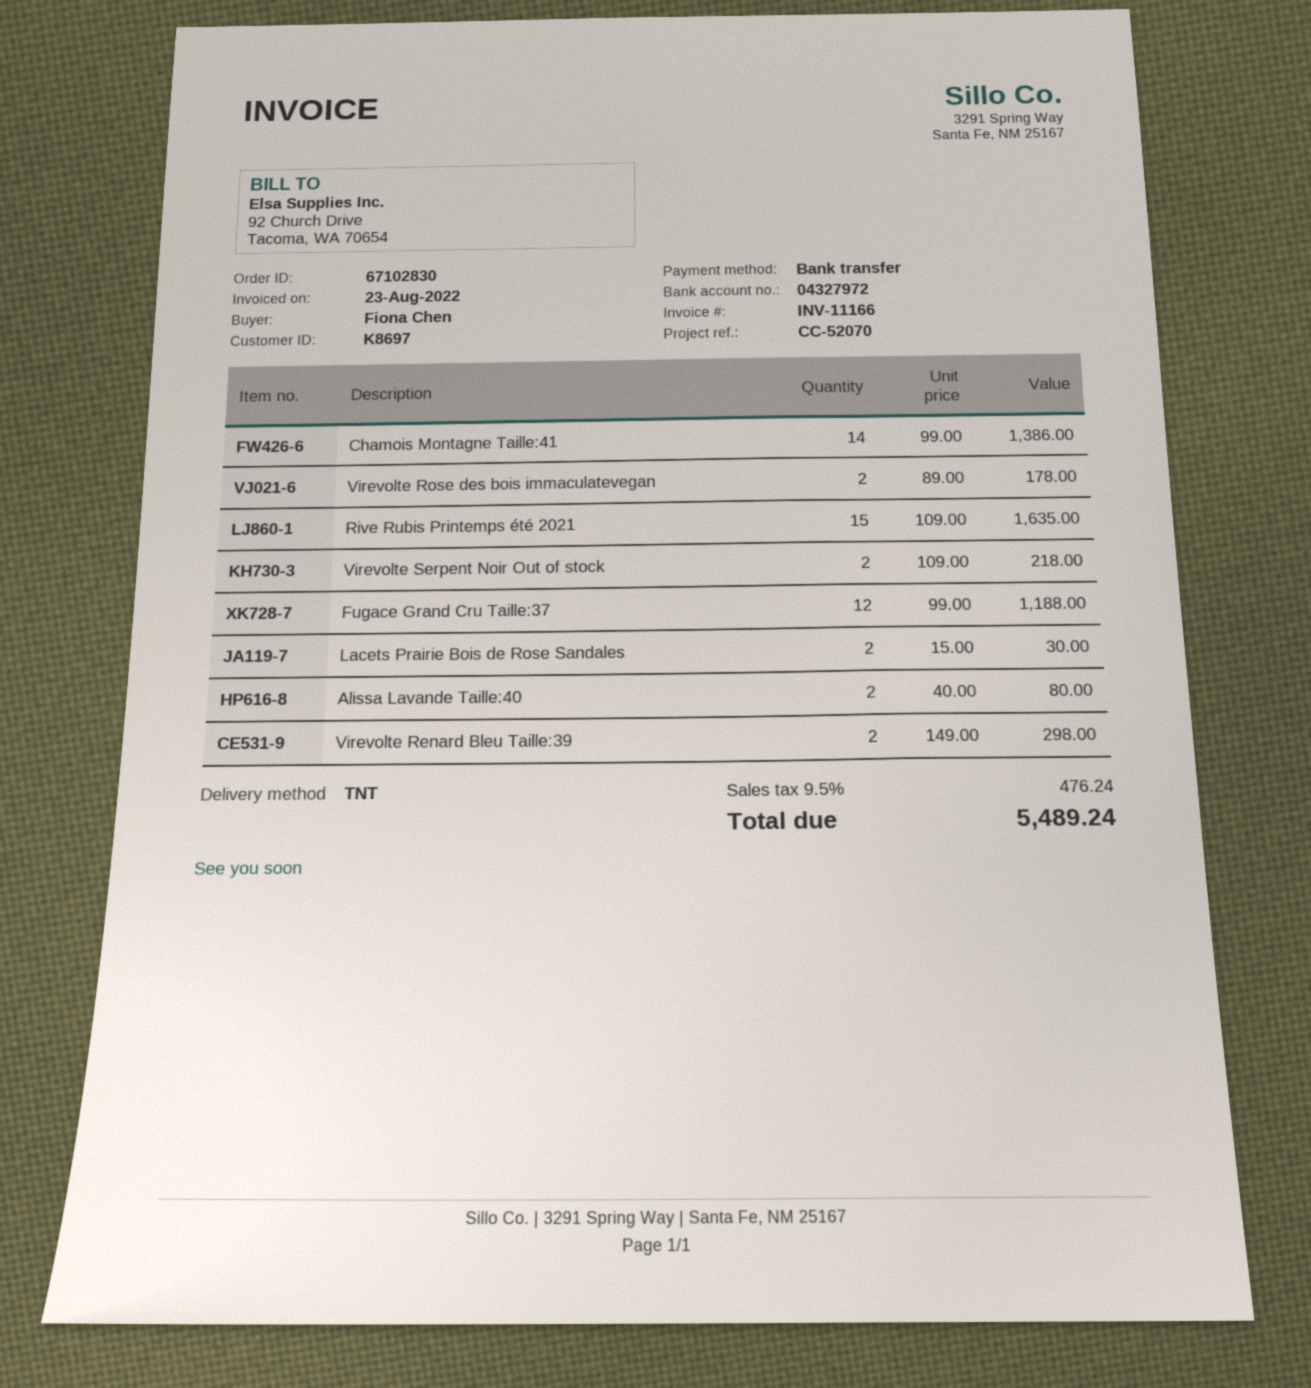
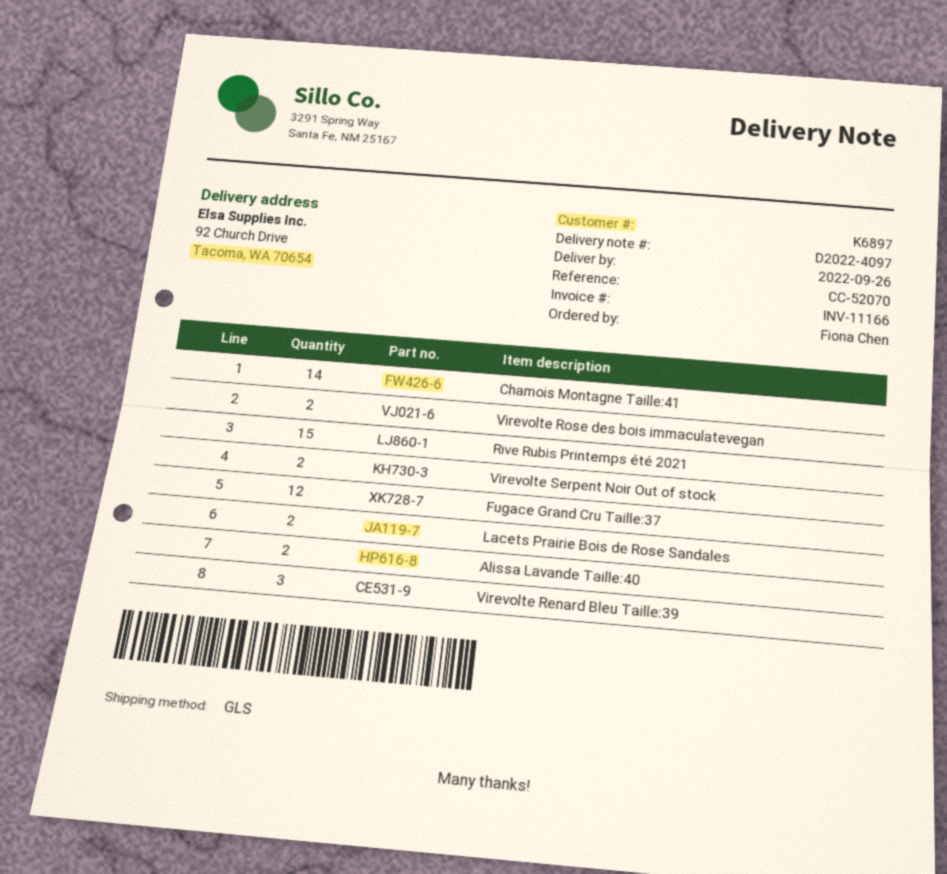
customer number: K8697 -> K6897
shipping method: TNT -> GLS
Virevolte Renard Bleu Taille:39: 2 -> 3

